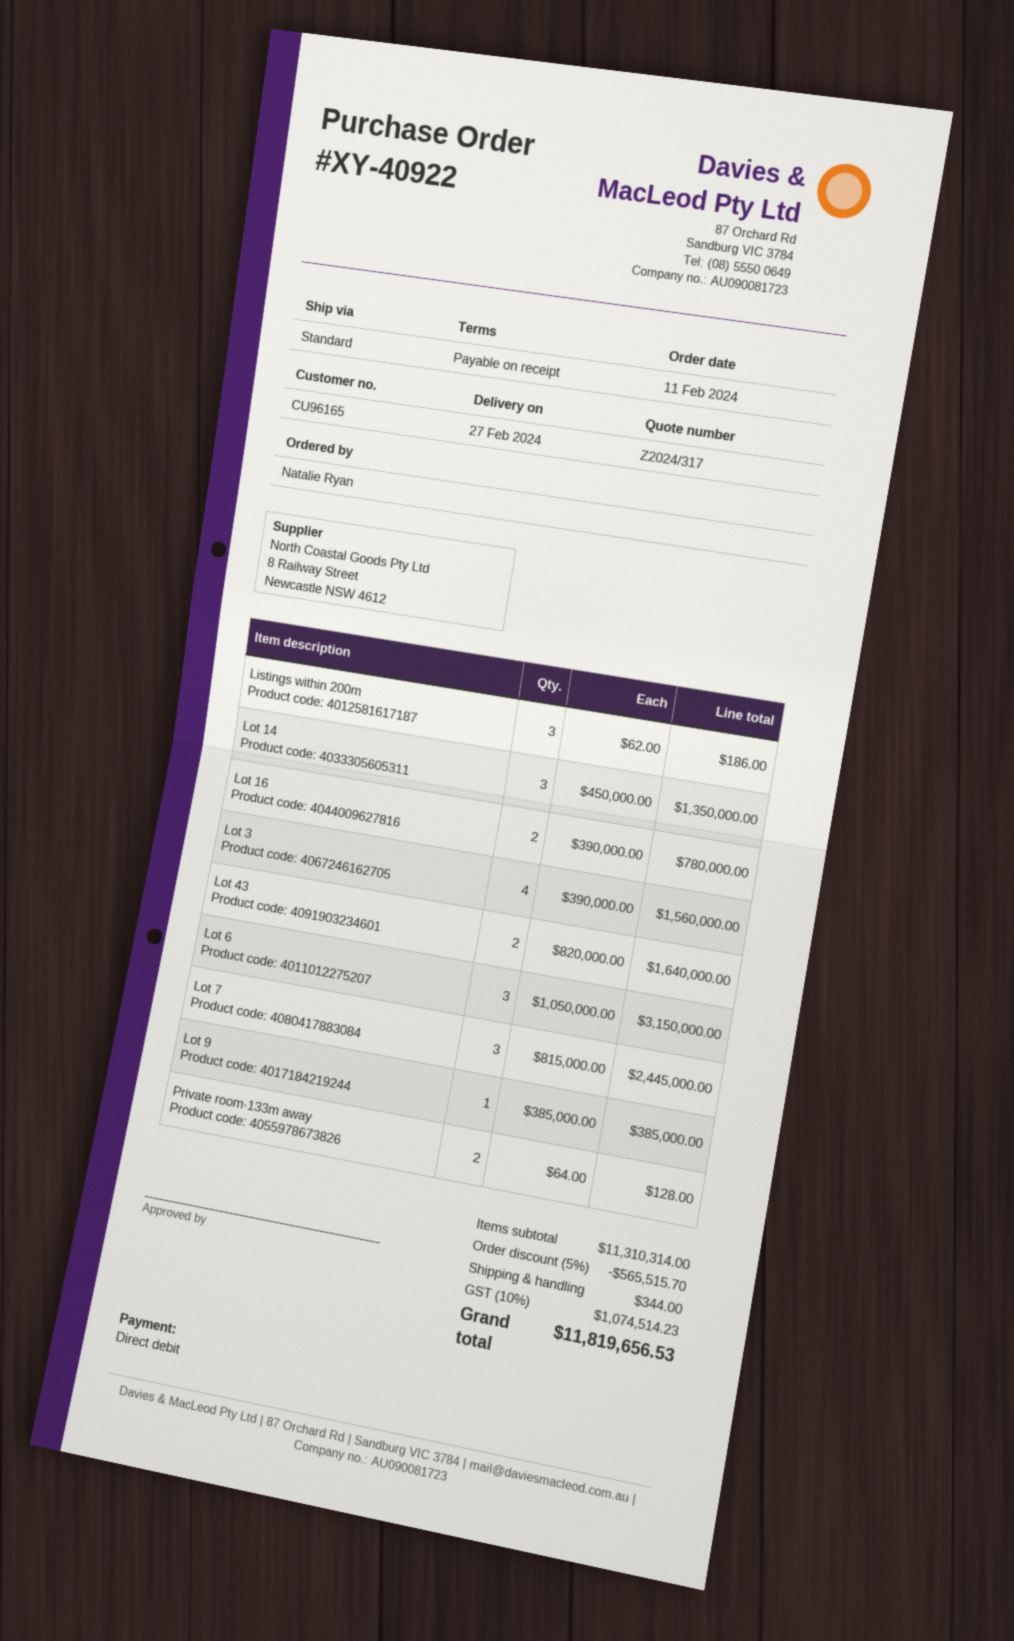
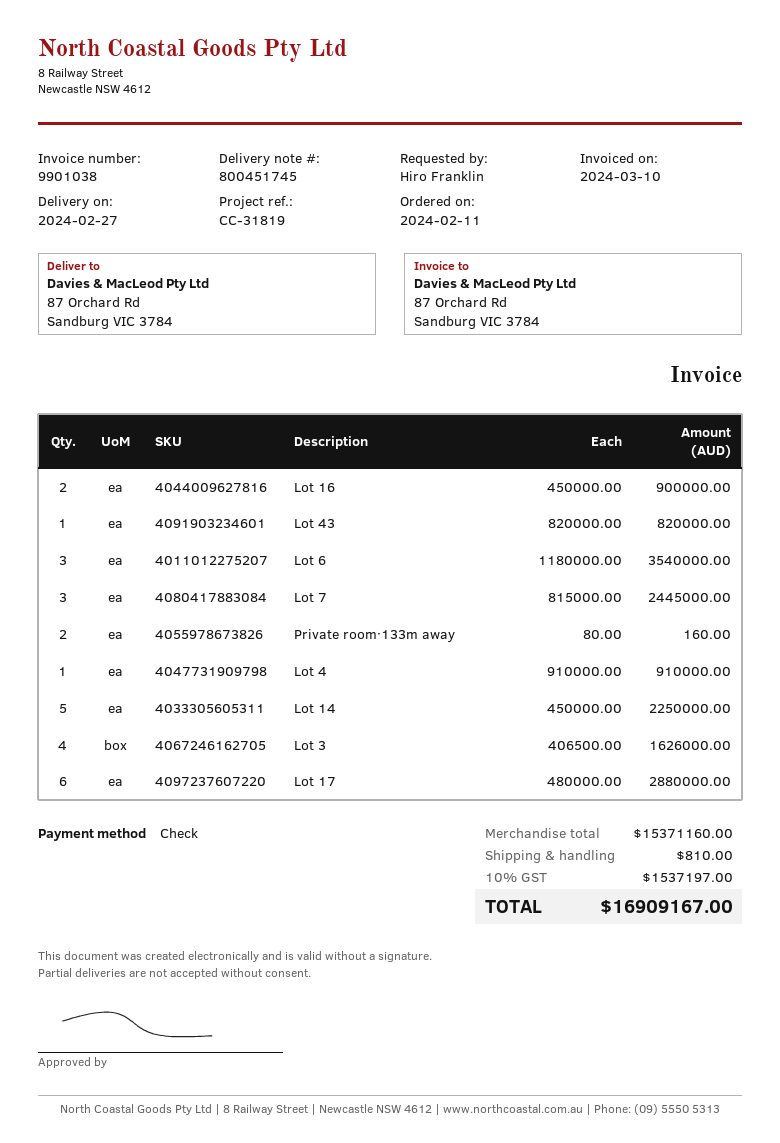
ordered by: Natalie Ryan -> Hiro Franklin
payment method: direct debit -> cheque
Listings within 200m: 3 x 62.00 = 186.00 -> none
Lot 14: 3 x 450000.00 = 1350000.00 -> 5 x 450000.00 = 2250000.00
Lot 16: 2 x 390000.00 = 780000.00 -> 2 x 450000.00 = 900000.00
Lot 3: 4 x 390000.00 = 1560000.00 -> 4 x 406500.00 = 1626000.00
Lot 43: 2 x 820000.00 = 1640000.00 -> 1 x 820000.00 = 820000.00
Lot 6: 3 x 1050000.00 = 3150000.00 -> 3 x 1180000.00 = 3540000.00
Lot 9: 1 x 385000.00 = 385000.00 -> none
Private room·133m away: 2 x 64.00 = 128.00 -> 2 x 80.00 = 160.00
Lot 4: none -> 1 x 910000.00 = 910000.00
Lot 17: none -> 6 x 480000.00 = 2880000.00
subtotal: 11310314.00 -> 15371160.00
discount: 5% = 565515.70 -> none
shipping: 344.00 -> 810.00
tax: 10% = 1074514.23 -> 10% = 1537197.00
total: 11819656.53 -> 16909167.00

